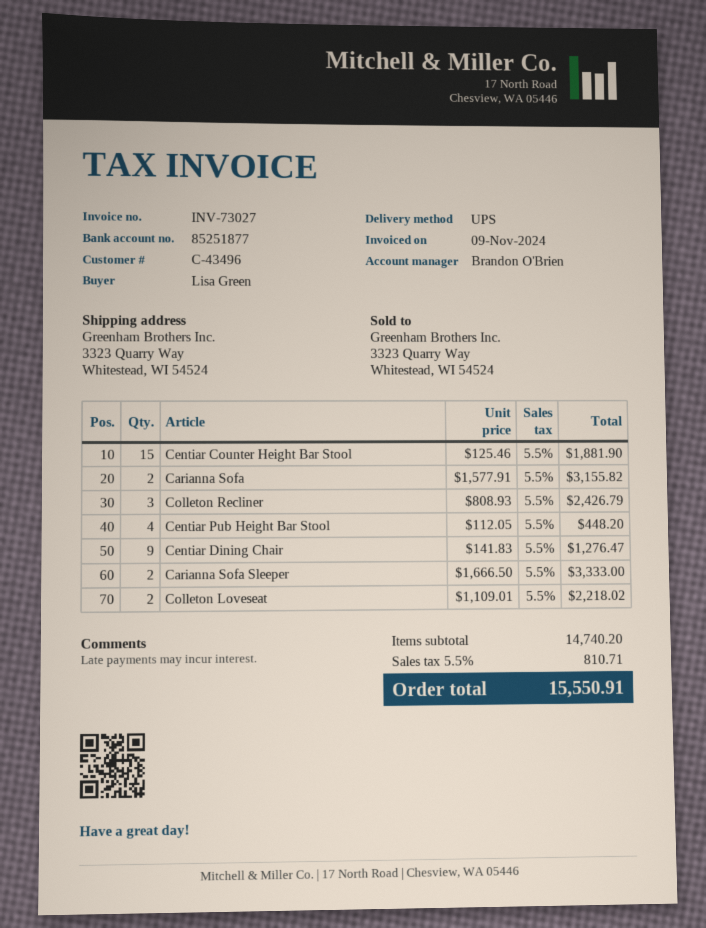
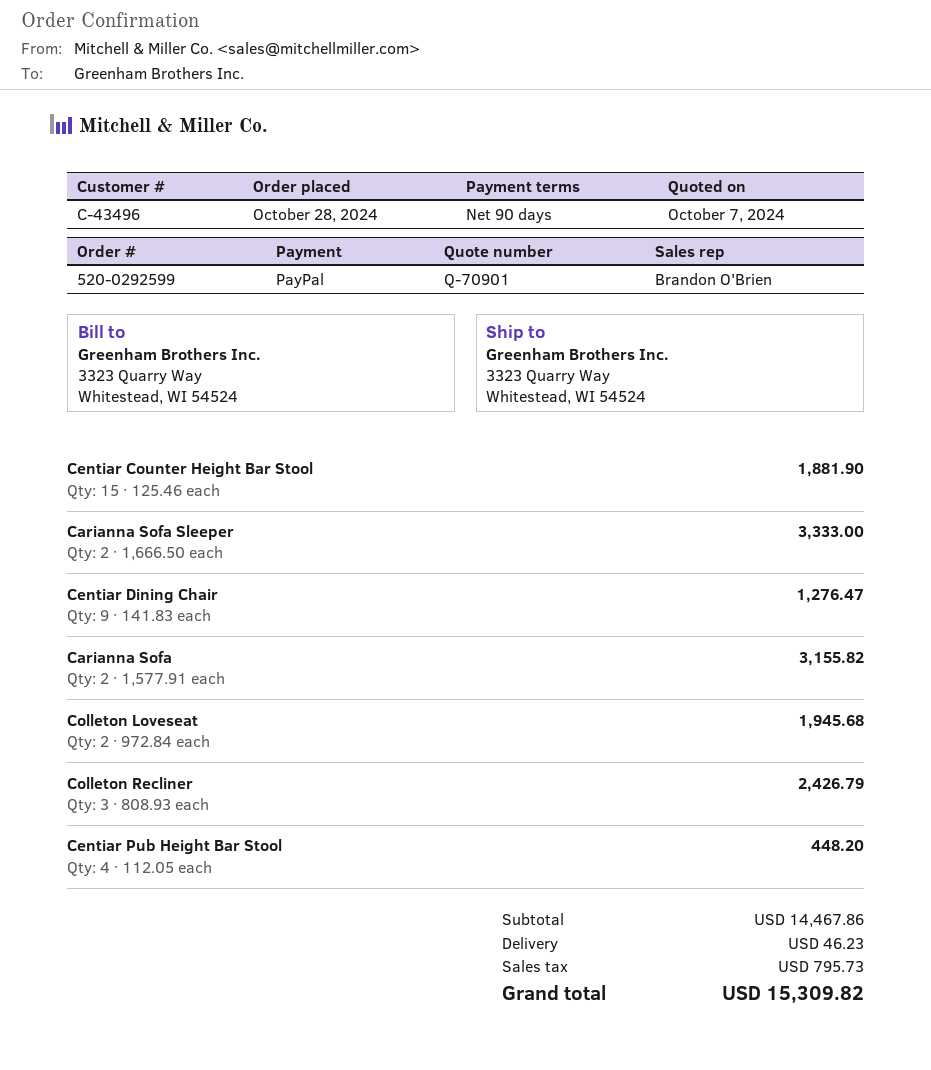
Colleton Loveseat: 2 x 1109.01 = 2218.02 -> 2 x 972.84 = 1945.68
subtotal: 14740.20 -> 14467.86
shipping: none -> 46.23
tax: 810.71 -> 795.73
total: 15550.91 -> 15309.82

